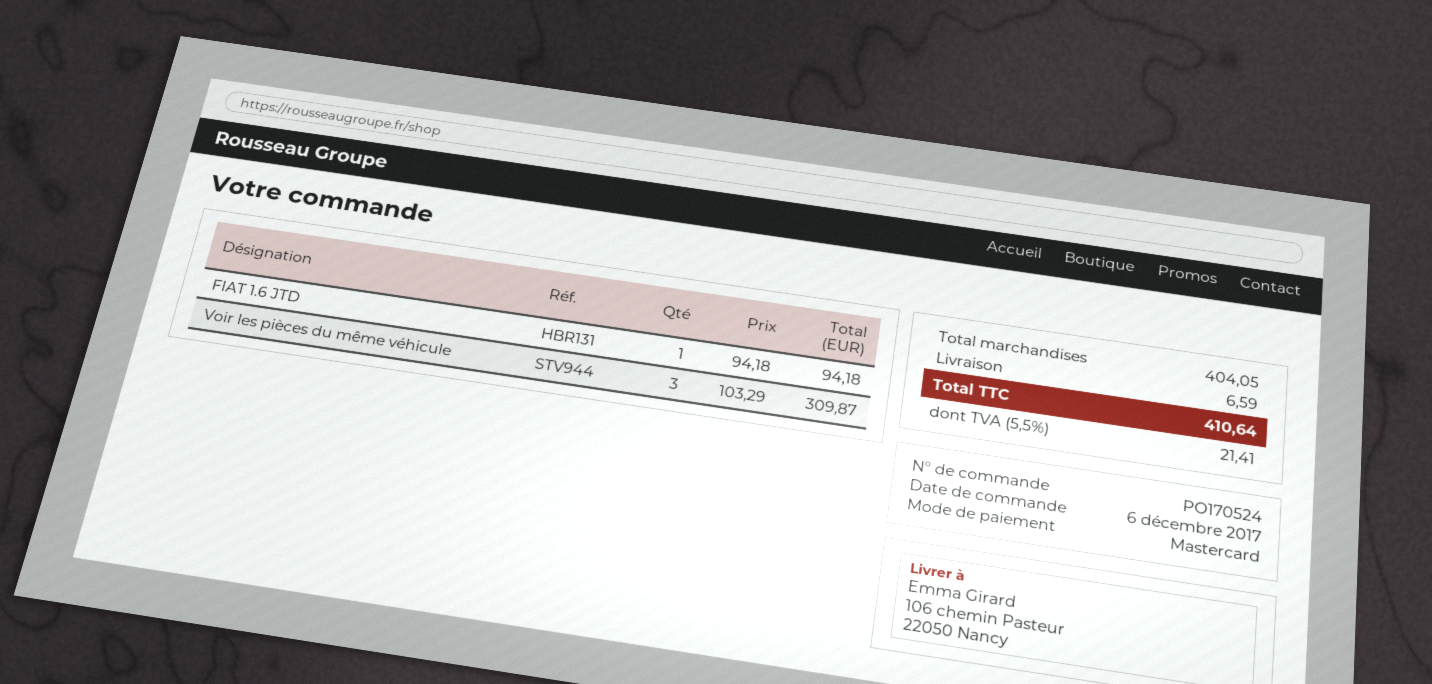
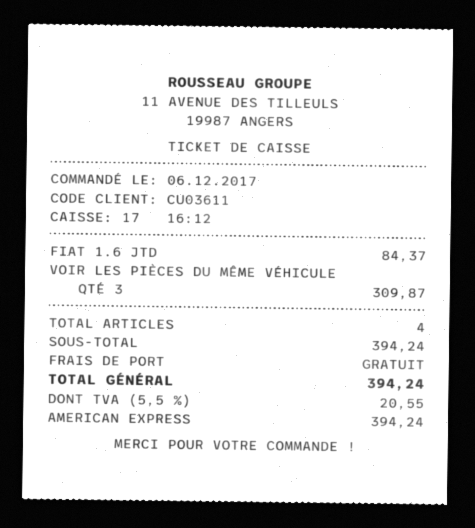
payment method: Mastercard -> American Express
FIAT 1.6 JTD: 1 for 94.18 -> 1 for 84.37
subtotal: 404.05 -> 394.24
shipping: 6.59 -> 0.00
tax: 5.5% = 21.41 -> 5.5% = 20.55
total: 410.64 -> 394.24

